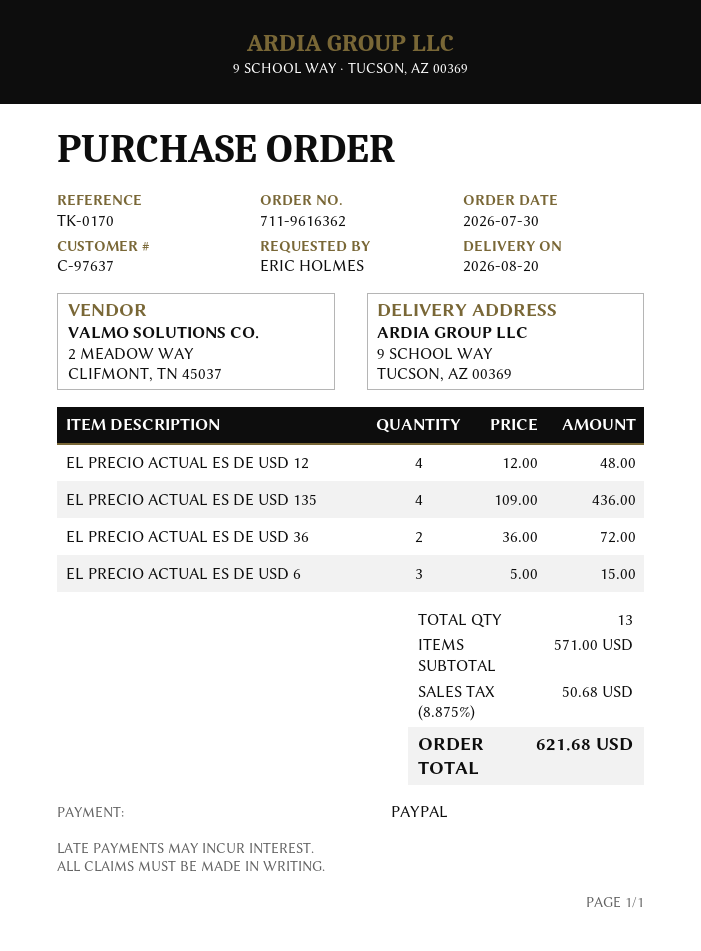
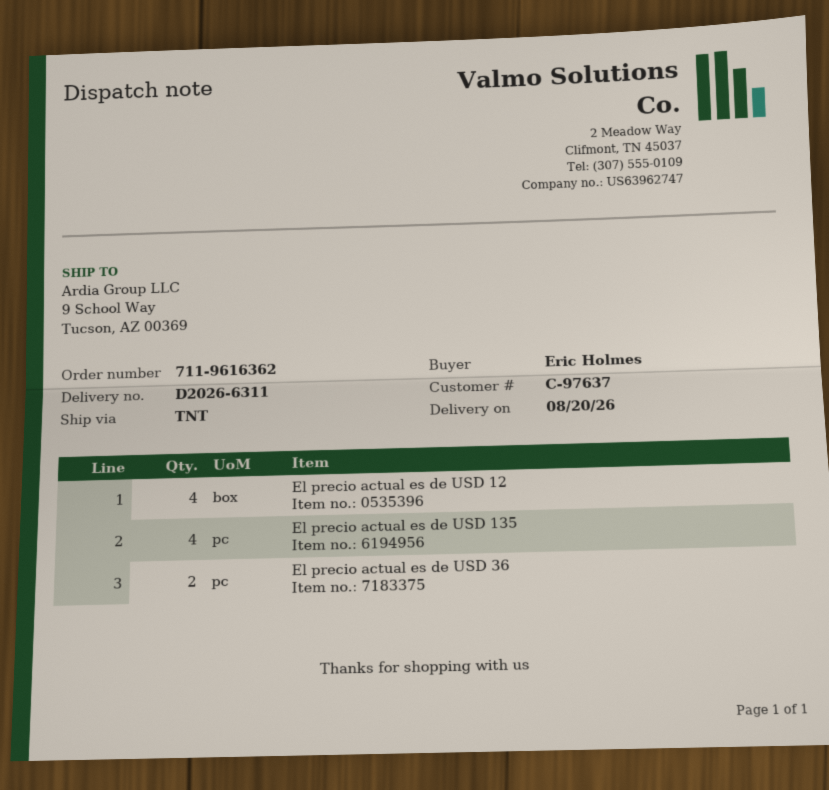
EL PRECIO ACTUAL ES DE USD 6: 3 -> none

